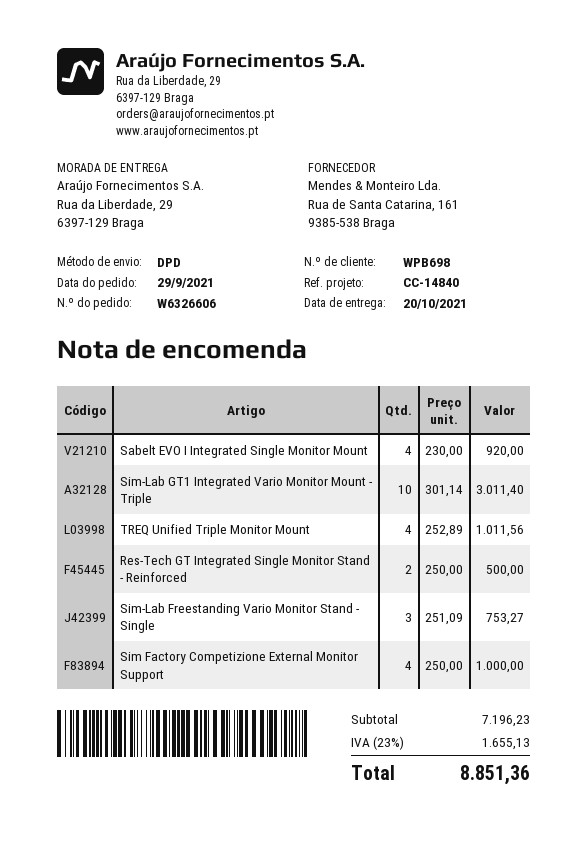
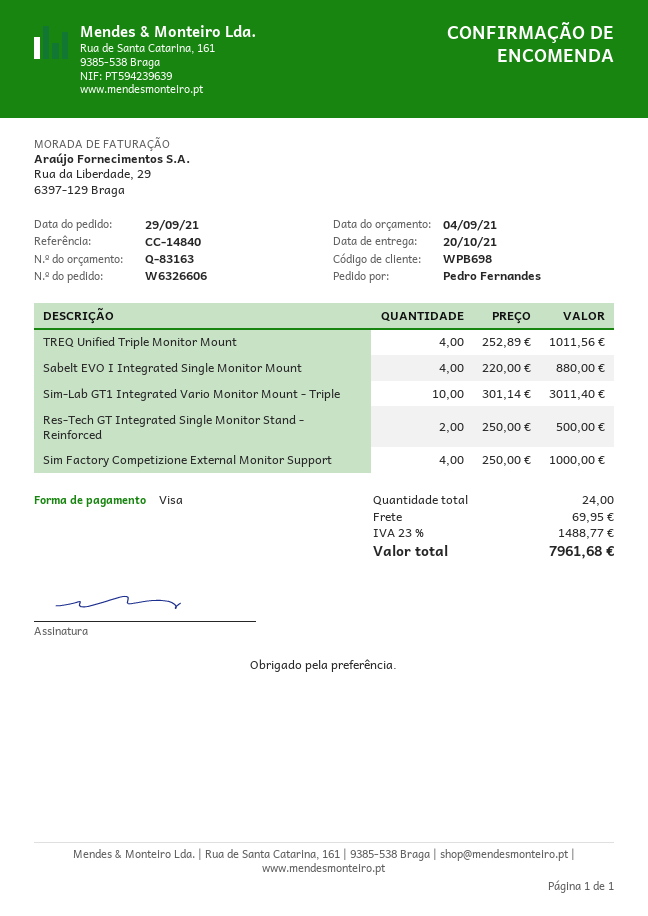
Sabelt EVO I Integrated Single Monitor Mount: 4 x 230.00 = 920.00 -> 4 x 220.00 = 880.00
Sim-Lab Freestanding Vario Monitor Stand - Single: 3 x 251.09 = 753.27 -> none
shipping: none -> 69.95
tax: 23% = 1655.13 -> 23% = 1488.77
total: 8851.36 -> 7961.68

